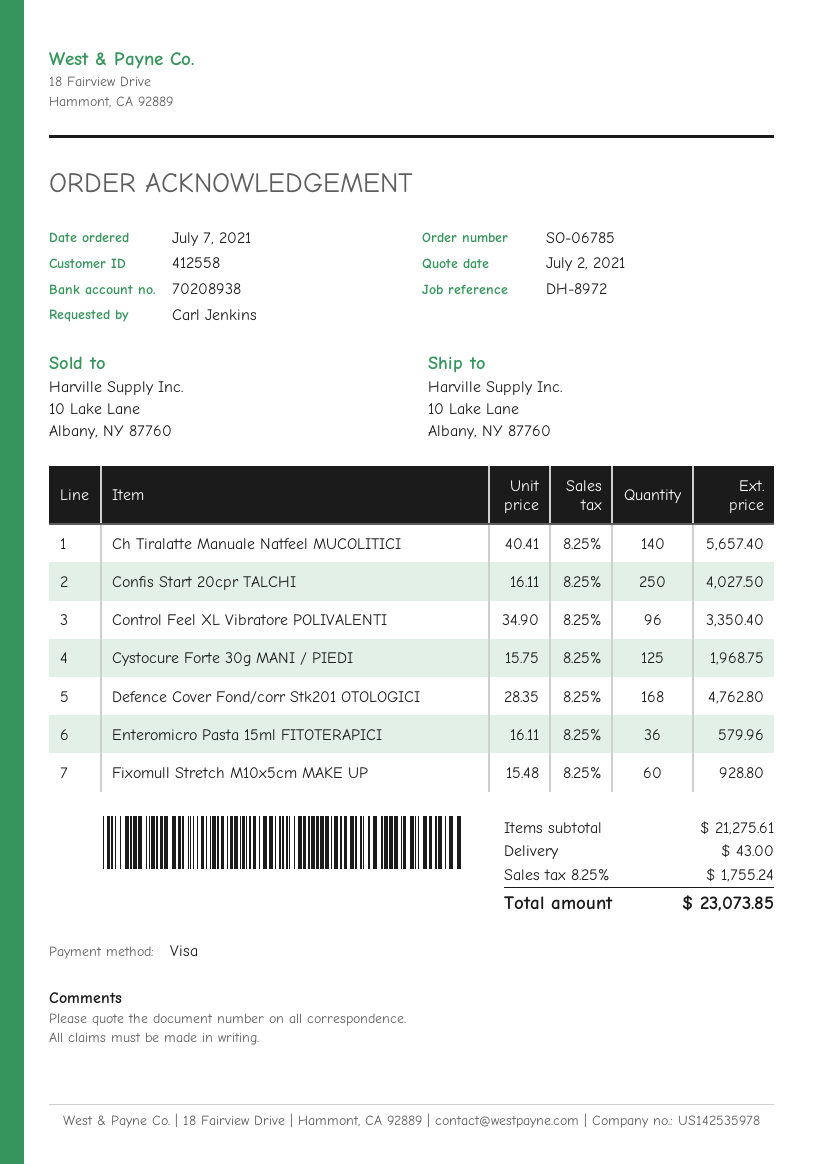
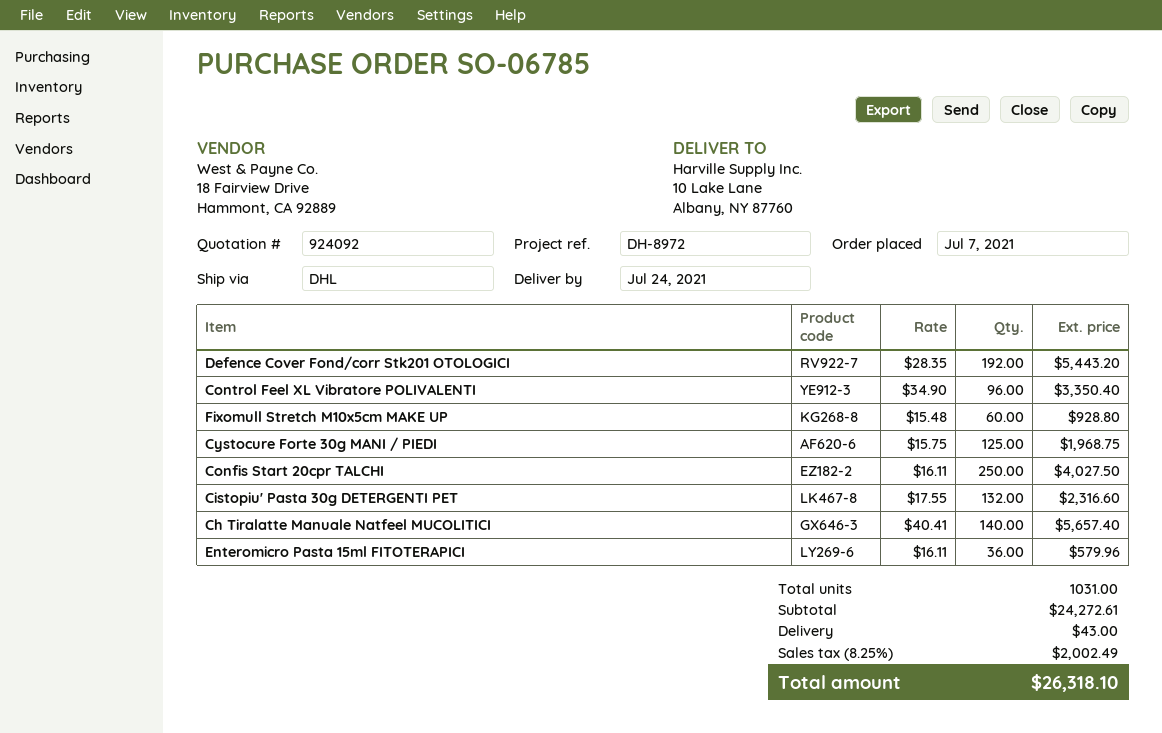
Defence Cover Fond/corr Stk201 OTOLOGICI: 168 x 28.35 = 4762.80 -> 192 x 28.35 = 5443.20
Cistopiu' Pasta 30g DETERGENTI PET: none -> 132 x 17.55 = 2316.60
subtotal: 21275.61 -> 24272.61
tax: 8.25% = 1755.24 -> 8.25% = 2002.49
total: 23073.85 -> 26318.10

